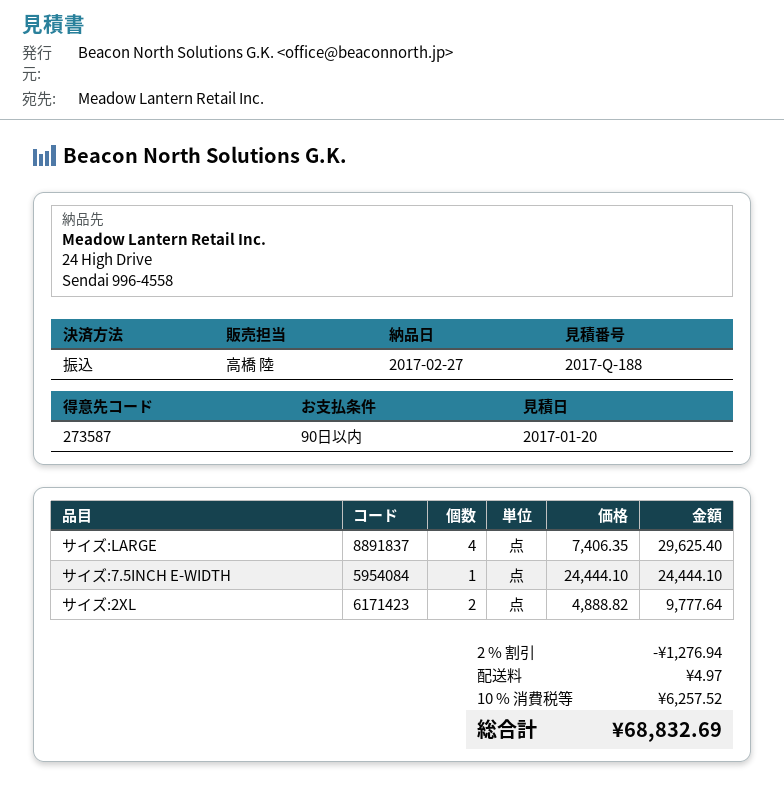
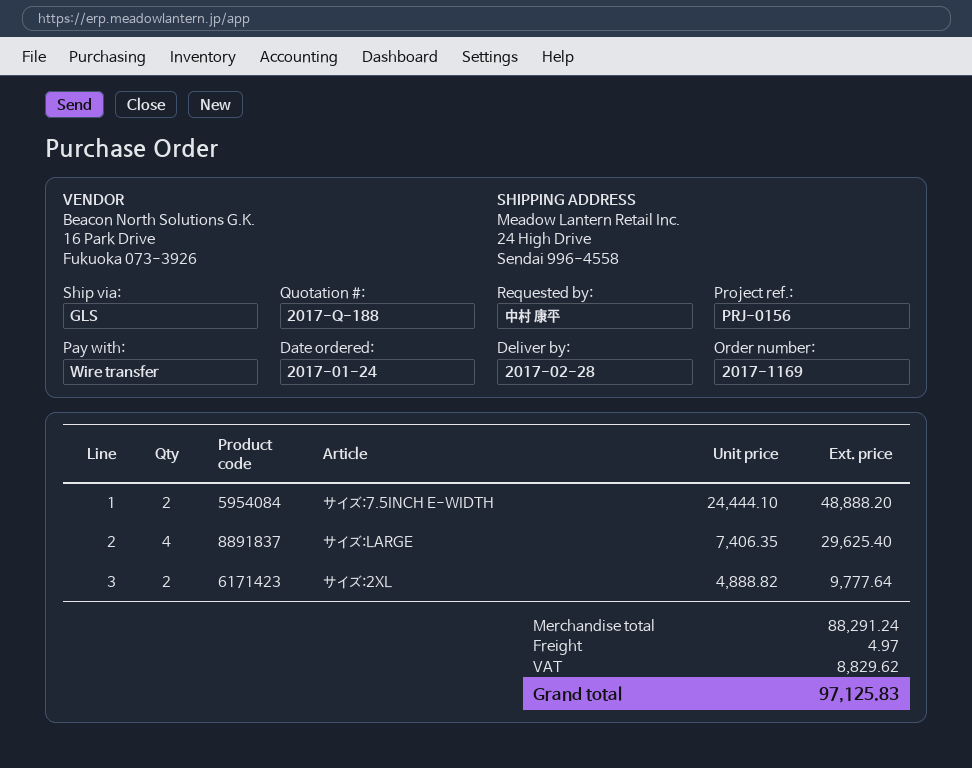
delivery date: 2017-02-27 -> 2017-02-28
サイズ:7.5INCH E-WIDTH: 1 x 24444.10 = 24444.10 -> 2 x 24444.10 = 48888.20
discount: 2% = 1276.94 -> none
tax: 6257.52 -> 8829.62
total: 68832.69 -> 97125.83

